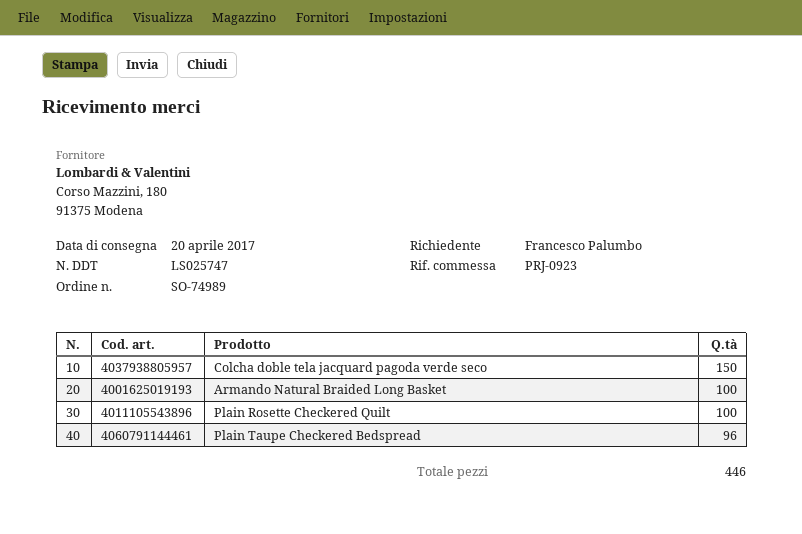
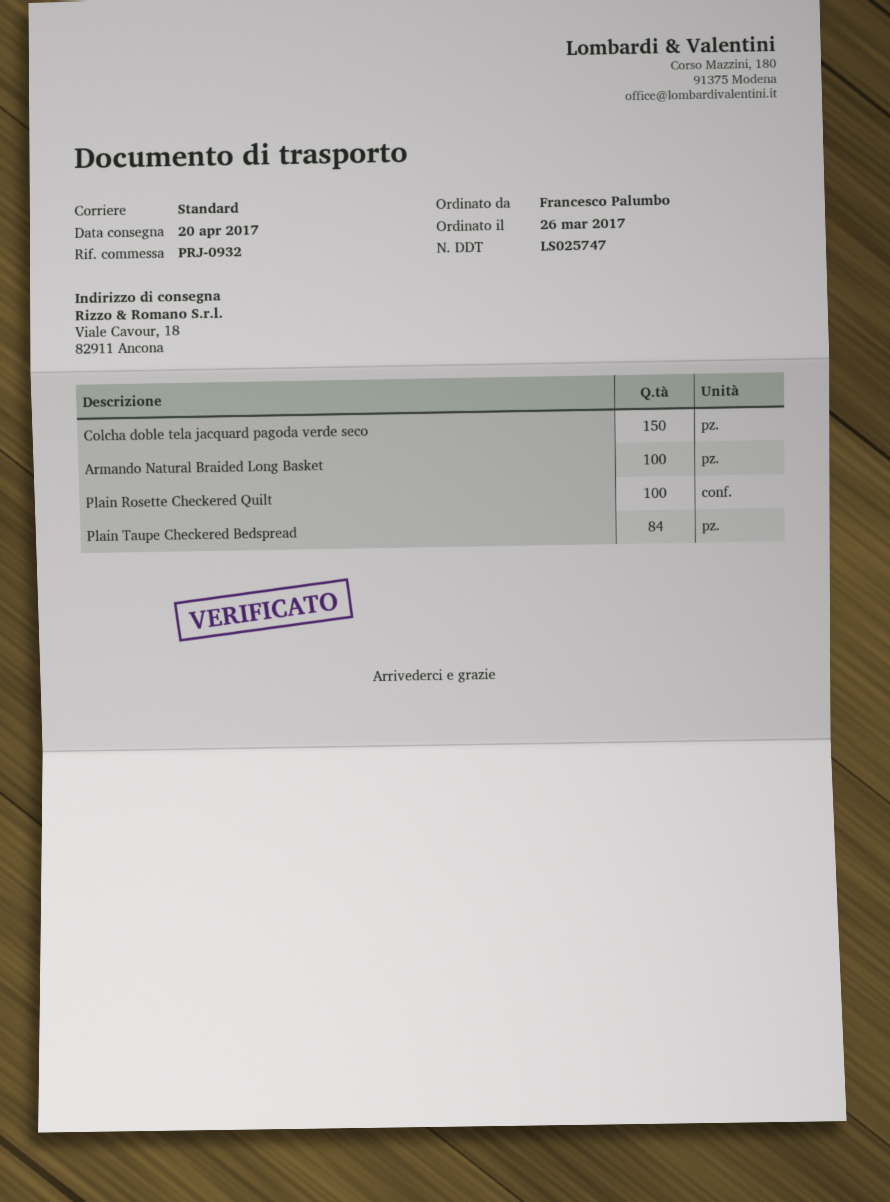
reference: PRJ-0923 -> PRJ-0932
Plain Taupe Checkered Bedspread: 96 -> 84

